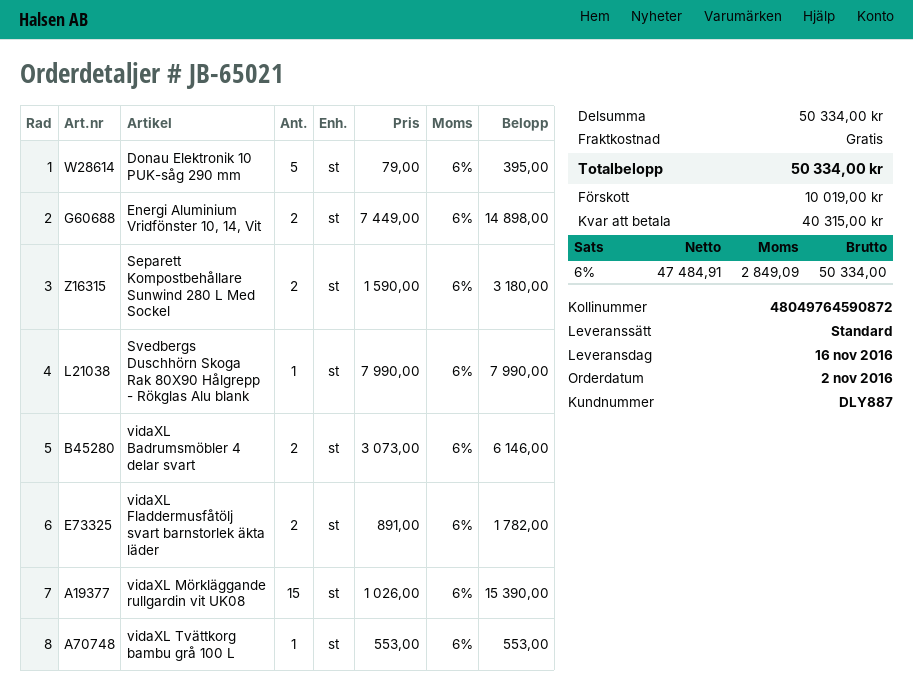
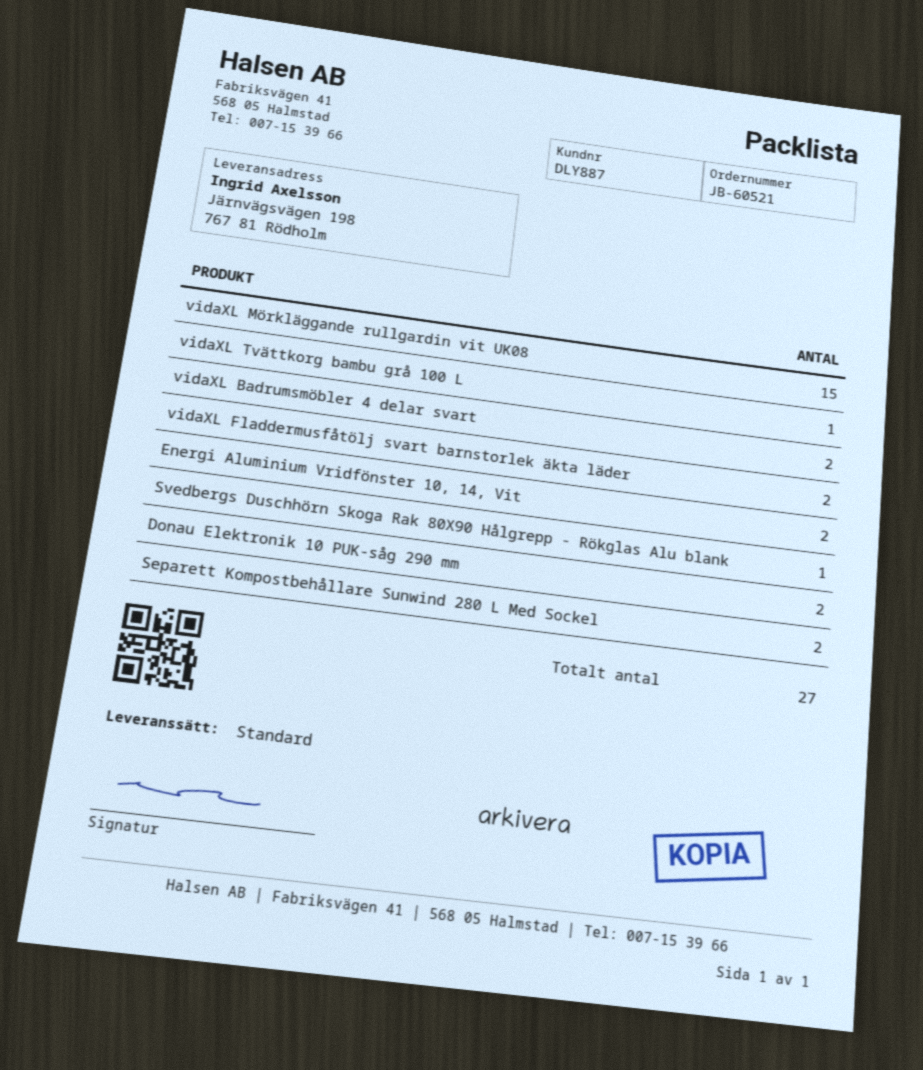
order number: JB-65021 -> JB-60521
Donau Elektronik 10 PUK-såg 290 mm: 5 -> 2

